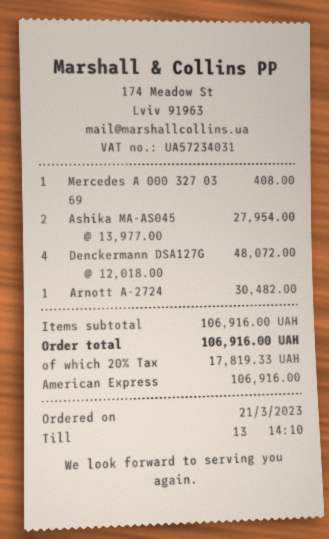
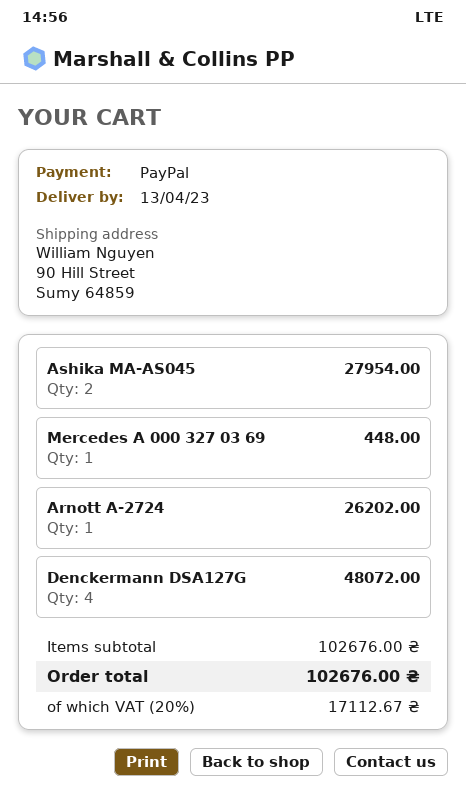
payment method: American Express -> PayPal
Mercedes A 000 327 03 69: 1 for 408.00 -> 1 for 448.00
Arnott A-2724: 1 for 30482.00 -> 1 for 26202.00
subtotal: 106916.00 -> 102676.00
tax: 20% = 17819.33 -> 20% = 17112.67
total: 106916.00 -> 102676.00

